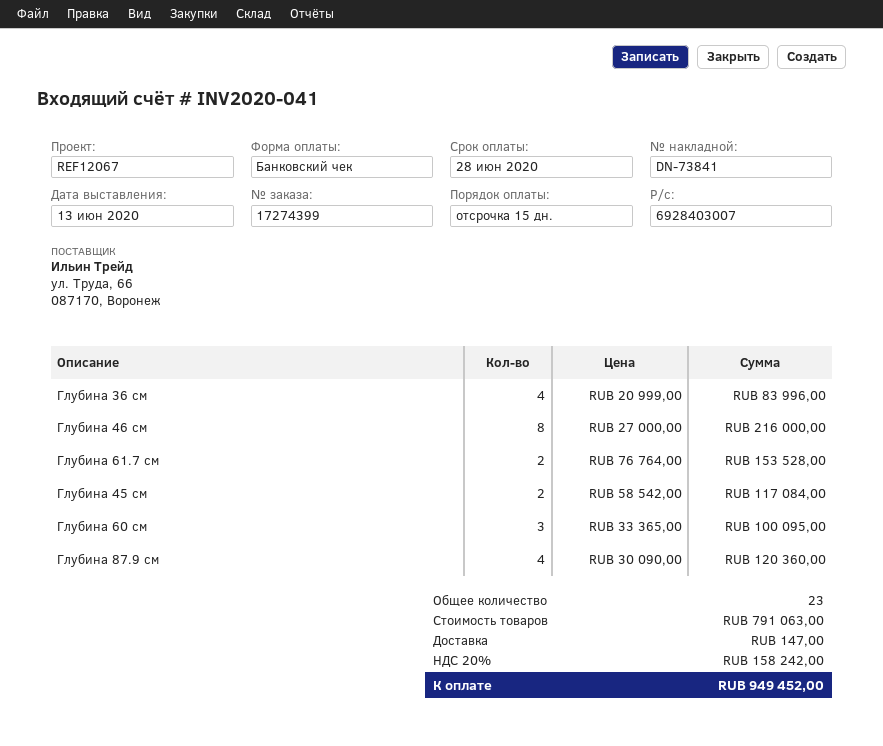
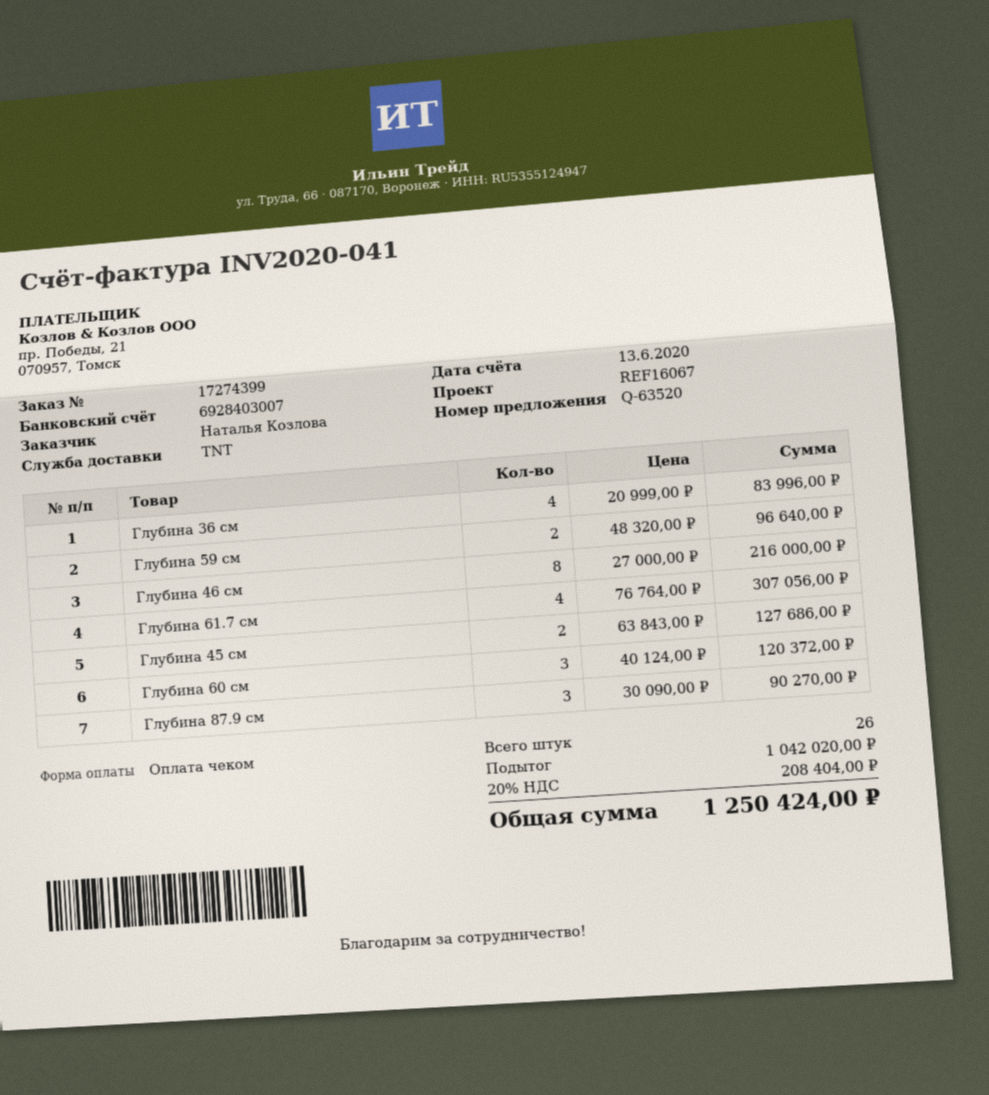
reference: REF12067 -> REF16067
Глубина 61.7 см: 2 x 76764.00 = 153528.00 -> 4 x 76764.00 = 307056.00
Глубина 45 см: 2 x 58542.00 = 117084.00 -> 2 x 63843.00 = 127686.00
Глубина 60 см: 3 x 33365.00 = 100095.00 -> 3 x 40124.00 = 120372.00
Глубина 87.9 см: 4 x 30090.00 = 120360.00 -> 3 x 30090.00 = 90270.00
Глубина 59 см: none -> 2 x 48320.00 = 96640.00
total quantity: 23 -> 26
subtotal: 791063.00 -> 1042020.00
shipping: 147.00 -> none
tax: 20% = 158242.00 -> 20% = 208404.00
total: 949452.00 -> 1250424.00

